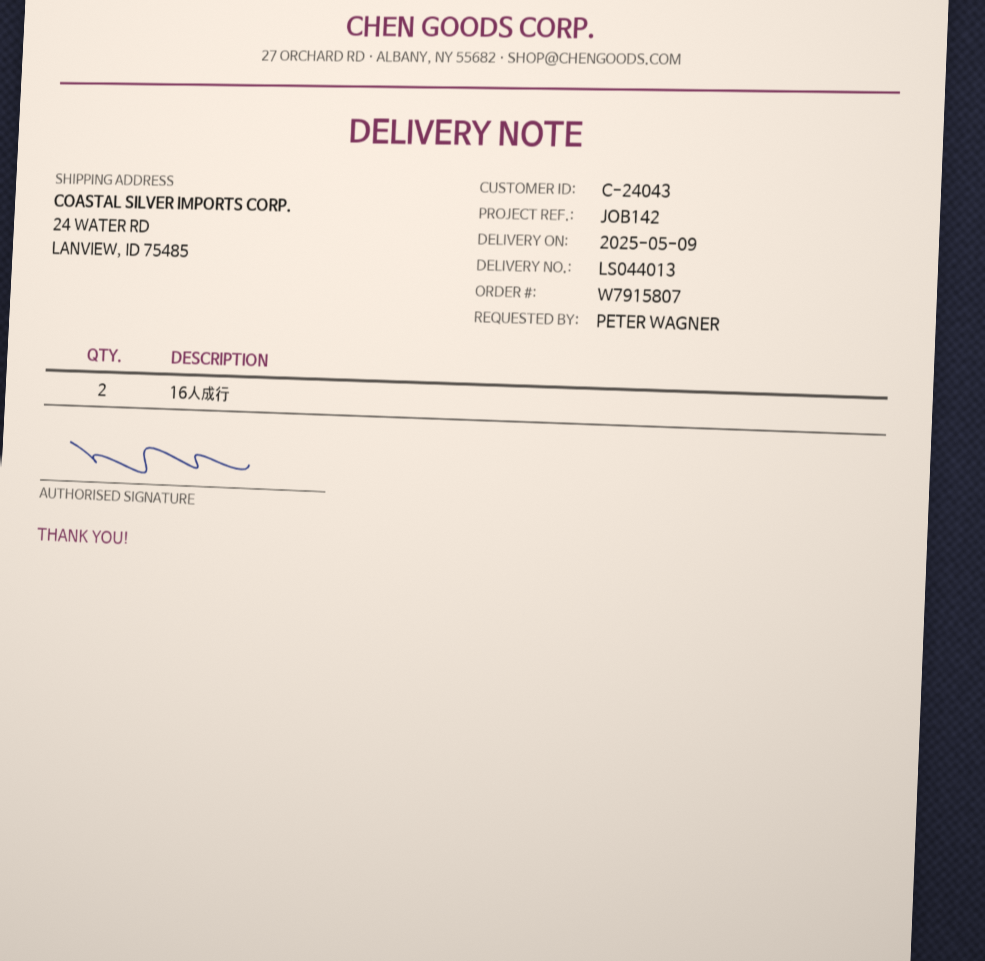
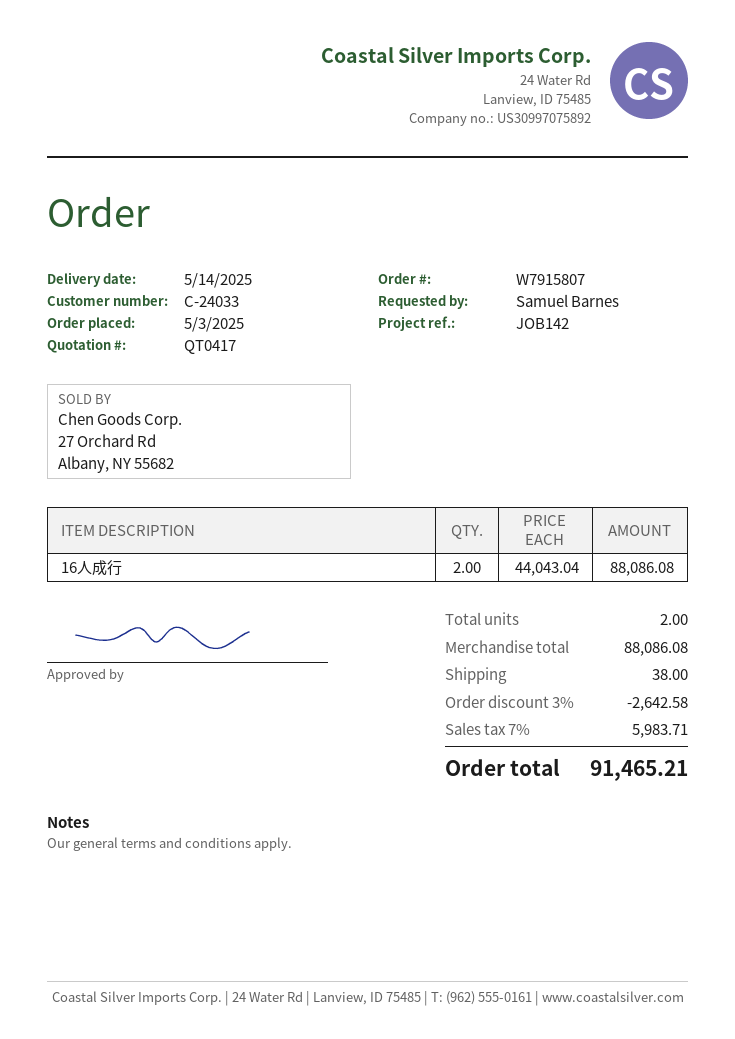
delivery date: 2025-05-09 -> 2025-05-14
customer number: C-24043 -> C-24033
ordered by: PETER WAGNER -> Samuel Barnes

